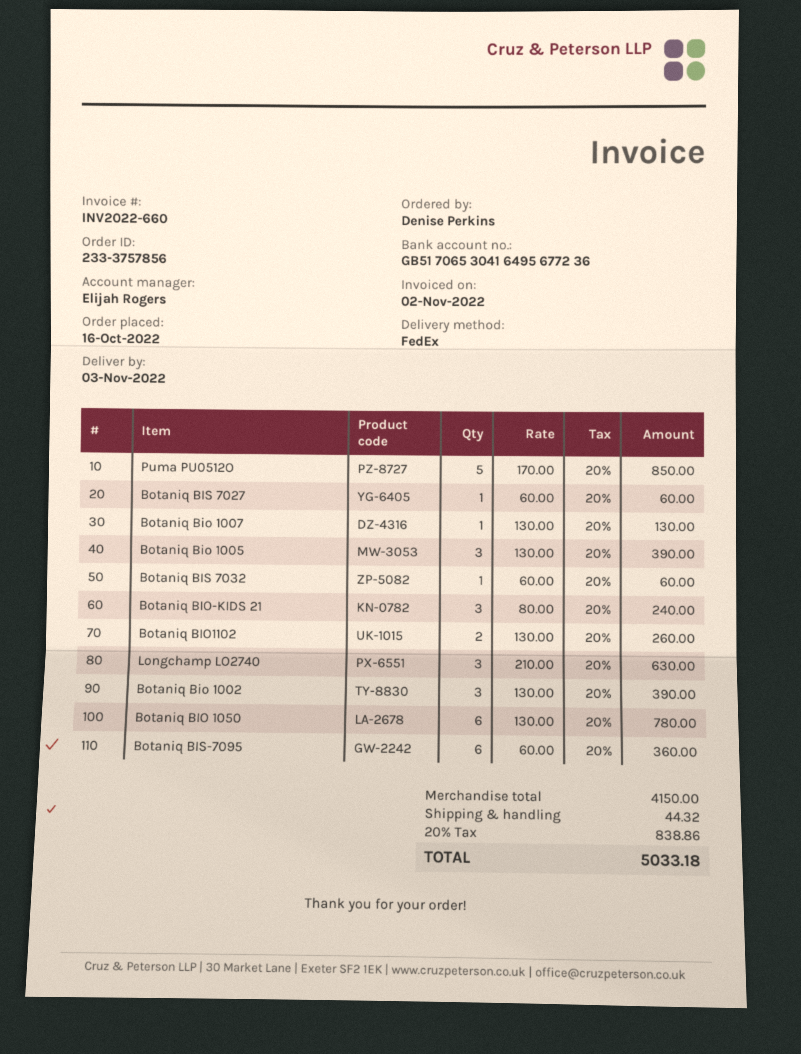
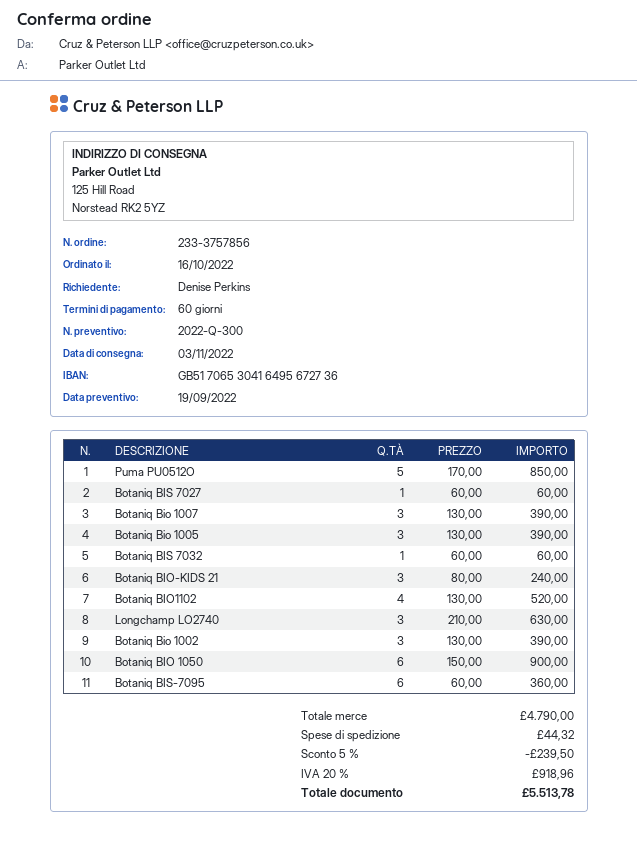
bank account: GB51706530416495677236 -> GB51706530416495672736
Botaniq Bio 1007: 1 x 130.00 = 130.00 -> 3 x 130.00 = 390.00
Botaniq BIO1102: 2 x 130.00 = 260.00 -> 4 x 130.00 = 520.00
Botaniq BIO 1050: 6 x 130.00 = 780.00 -> 6 x 150.00 = 900.00
subtotal: 4150.00 -> 4790.00
discount: none -> 5% = 239.50
tax: 20% = 838.86 -> 20% = 918.96
total: 5033.18 -> 5513.78

